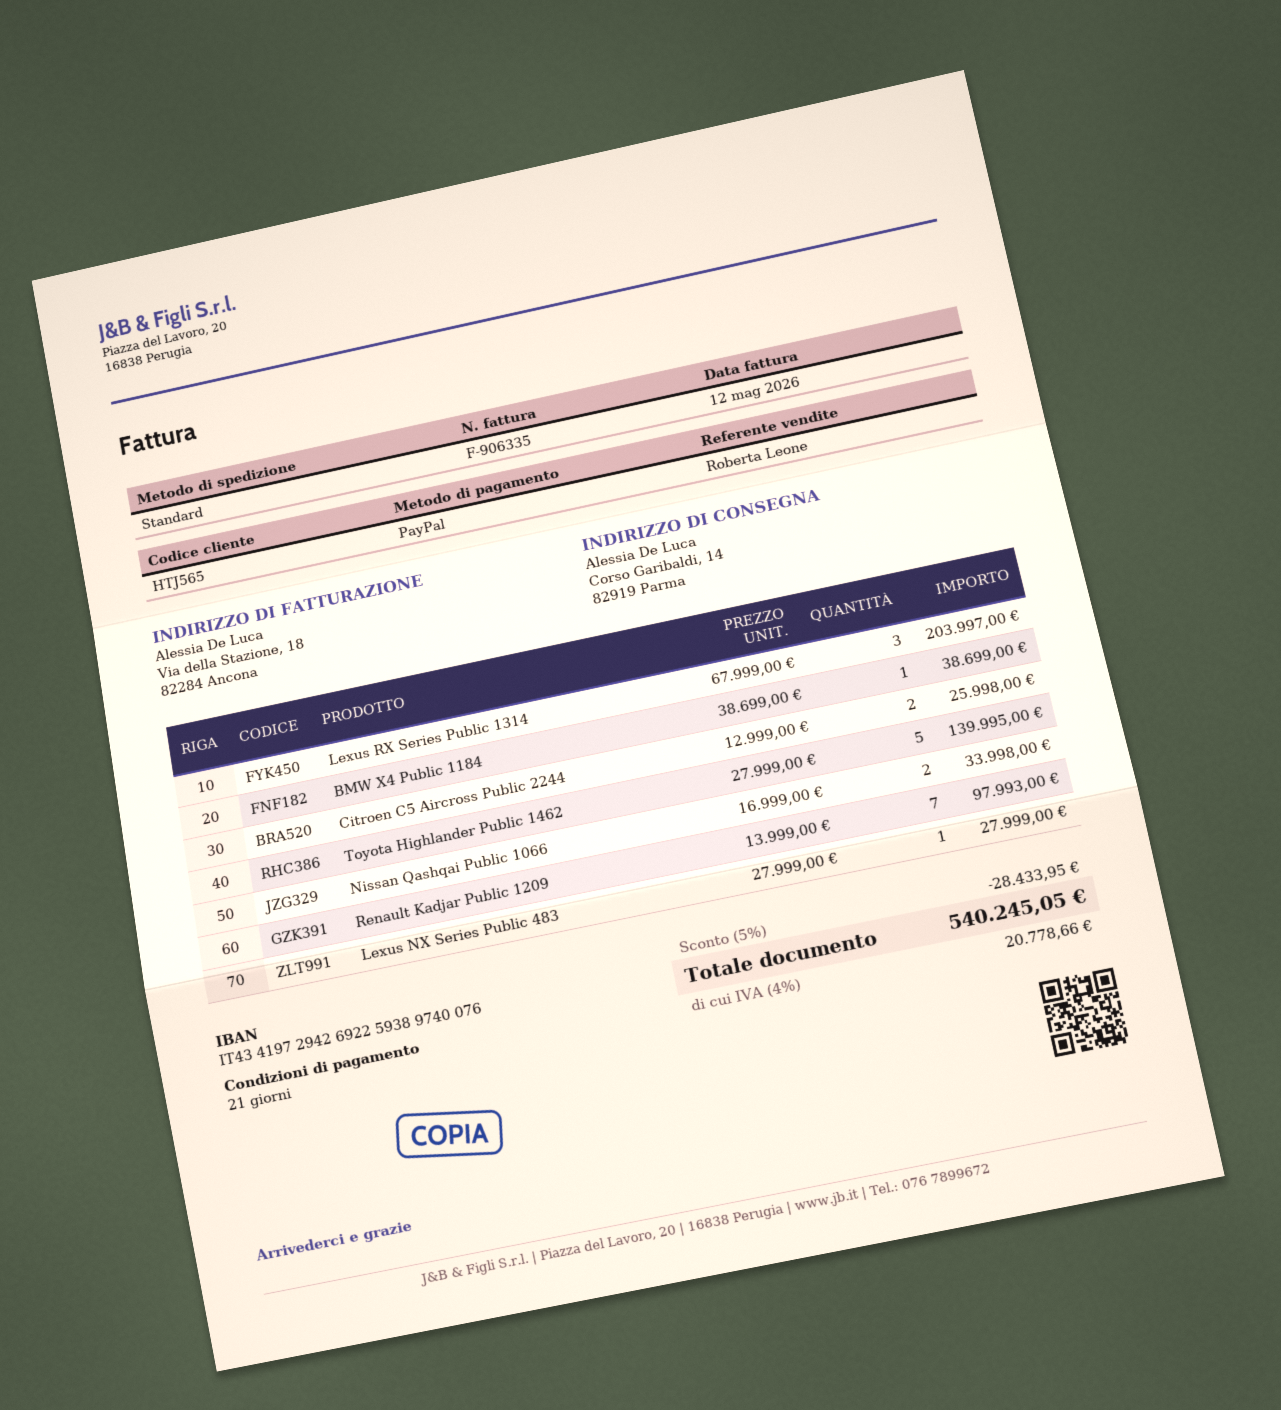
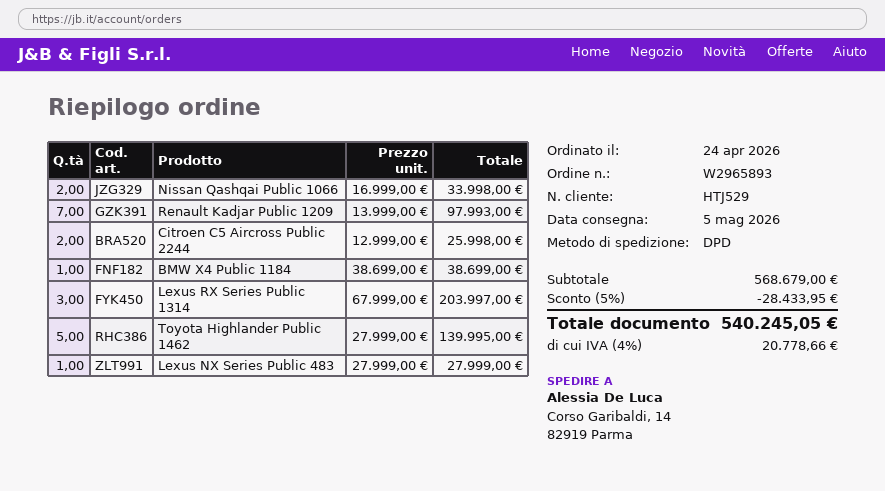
customer number: HTJ565 -> HTJ529
shipping method: standard -> DPD

